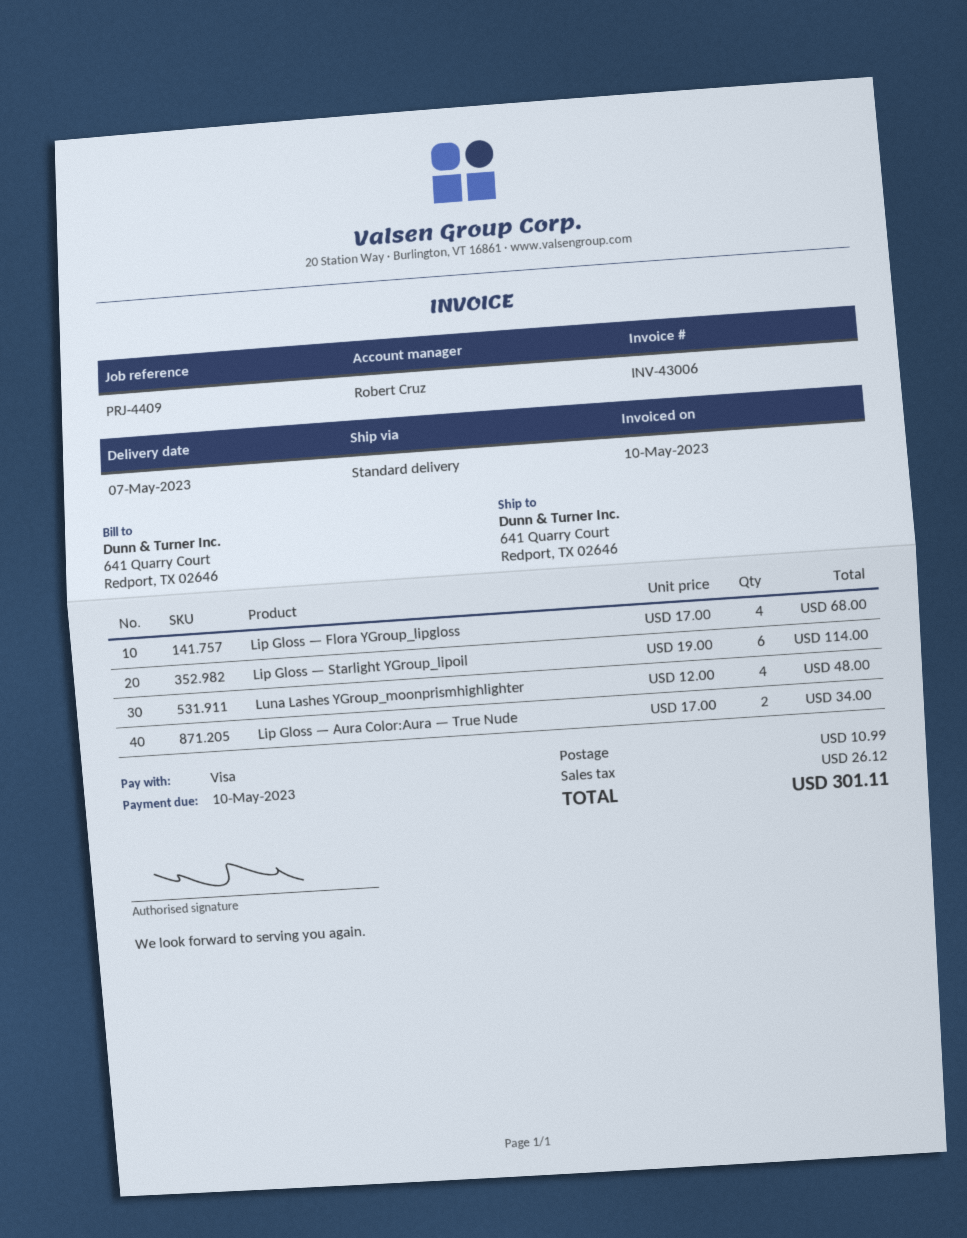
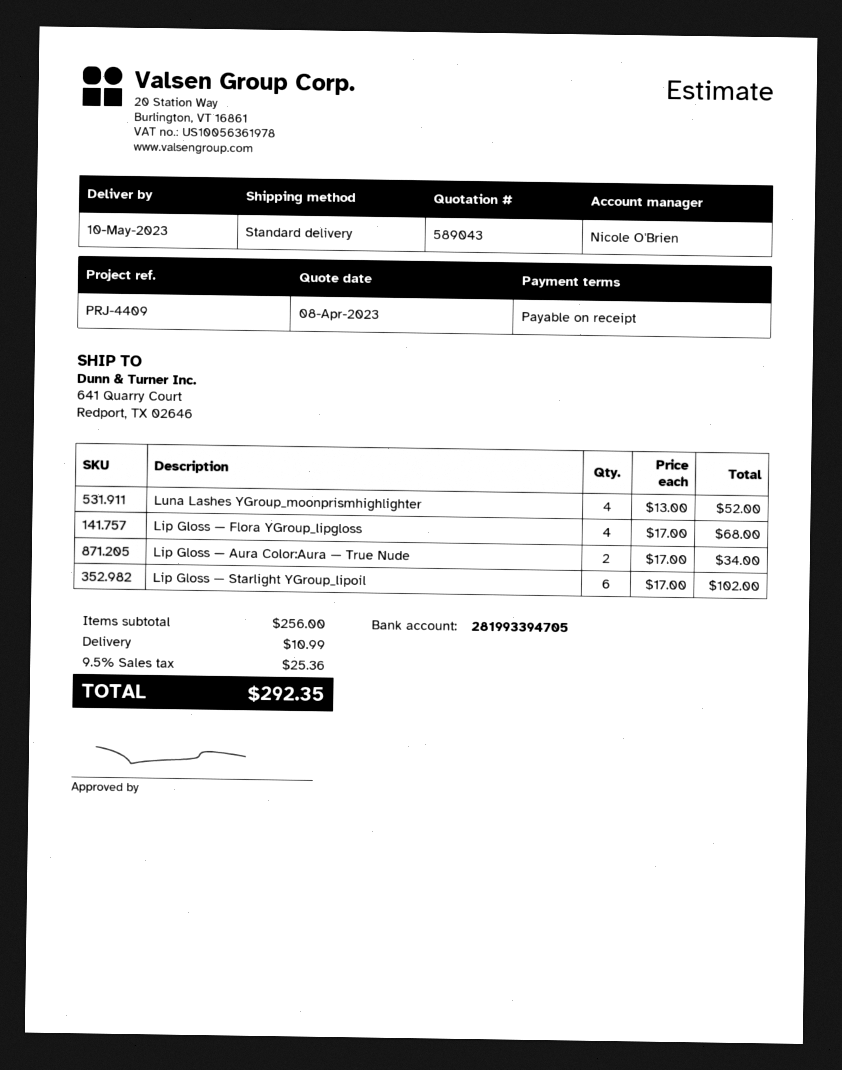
delivery date: 2023-05-07 -> 2023-05-10
sales rep: Robert Cruz -> Nicole O'Brien
Lip Gloss — Starlight YGroup_lipoil: 6 x 19.00 = 114.00 -> 6 x 17.00 = 102.00
Luna Lashes YGroup_moonprismhighlighter: 4 x 12.00 = 48.00 -> 4 x 13.00 = 52.00
tax: 26.12 -> 25.36
total: 301.11 -> 292.35

